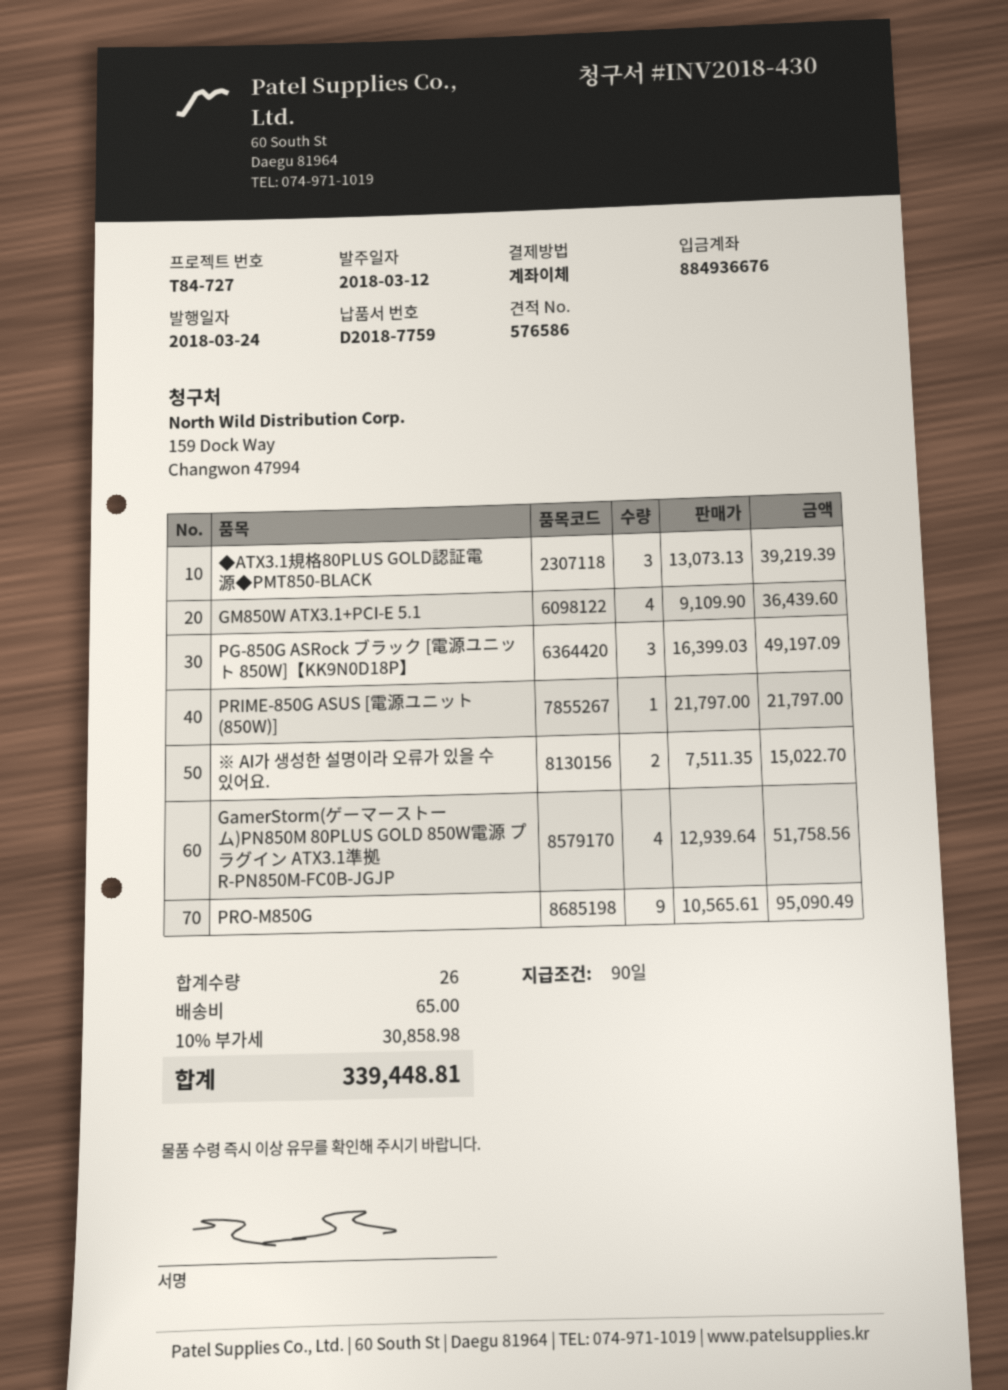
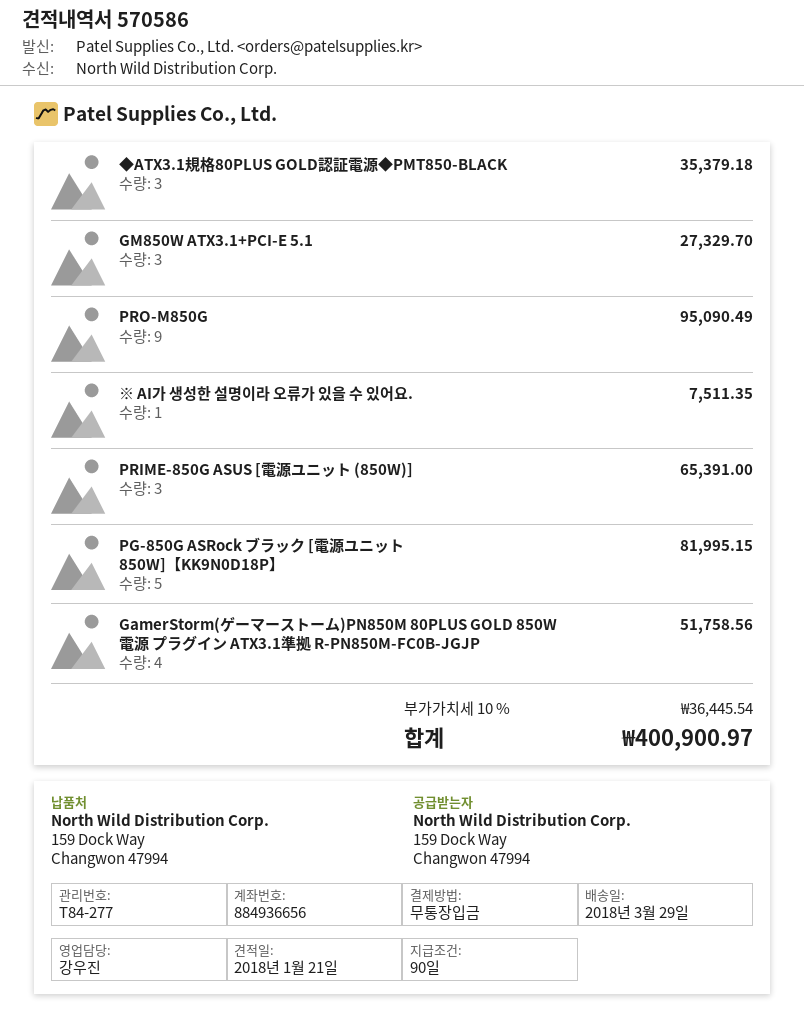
quote number: 576586 -> 570586
reference: T84-727 -> T84-277
bank account: 884936676 -> 884936656
◆ATX3.1規格80PLUS GOLD認証電源◆PMT850-BLACK: 3 for 39219.39 -> 3 for 35379.18
GM850W ATX3.1+PCI-E 5.1: 4 for 36439.60 -> 3 for 27329.70
PG-850G ASRock ブラック [電源ユニット 850W]【KK9N0D18P】: 3 for 49197.09 -> 5 for 81995.15
PRIME-850G ASUS [電源ユニット (850W)]: 1 for 21797.00 -> 3 for 65391.00
※ AI가 생성한 설명이라 오류가 있을 수 있어요.: 2 for 15022.70 -> 1 for 7511.35
shipping: 65.00 -> none
tax: 10% = 30858.98 -> 10% = 36445.54
total: 339448.81 -> 400900.97

